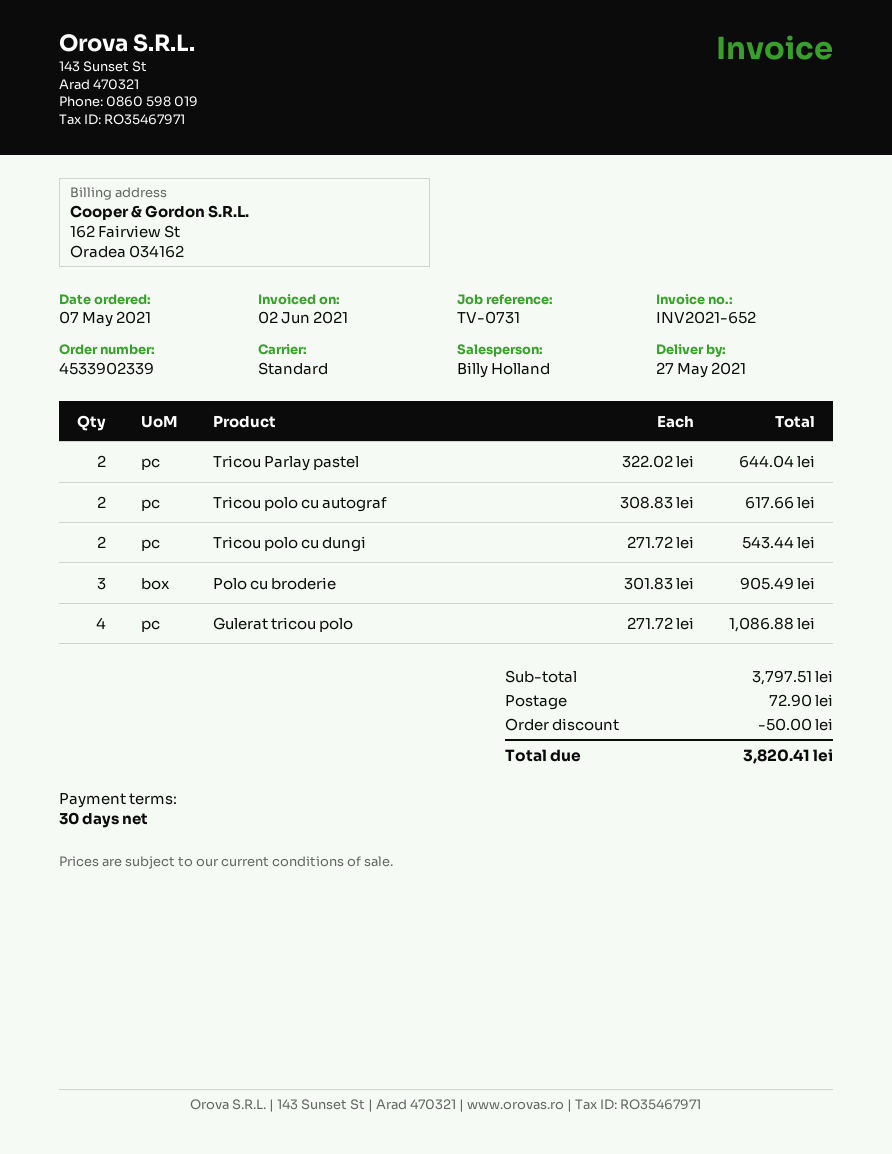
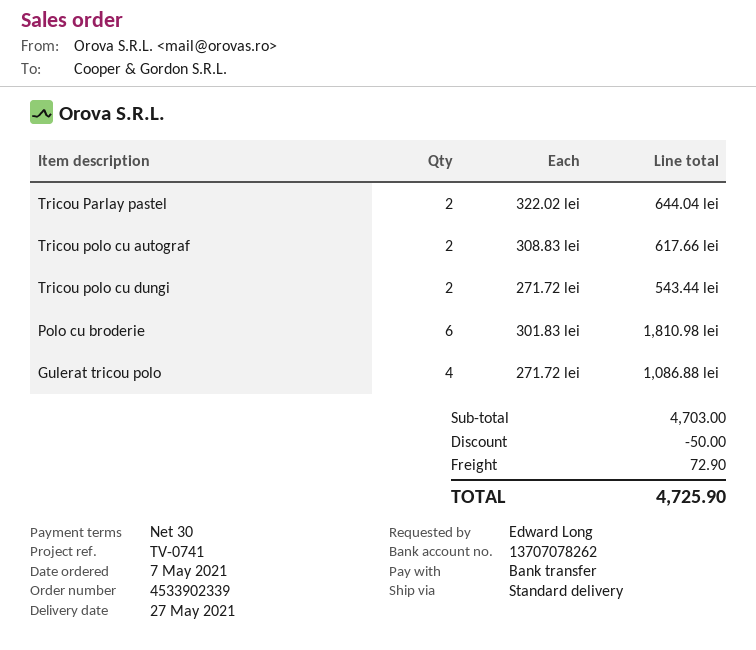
reference: TV-0731 -> TV-0741
Polo cu broderie: 3 x 301.83 = 905.49 -> 6 x 301.83 = 1810.98
subtotal: 3797.51 -> 4703.00
total: 3820.41 -> 4725.90

